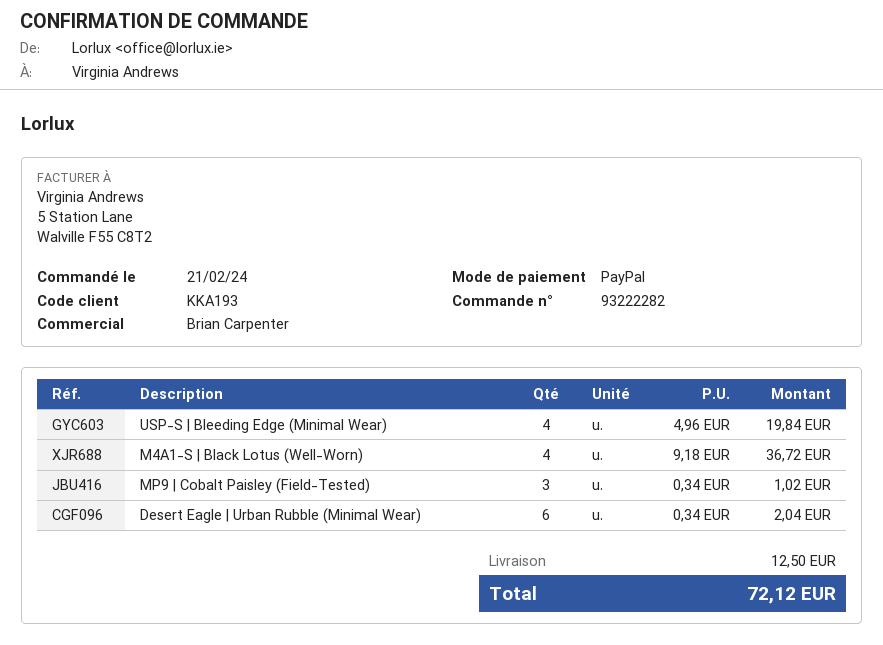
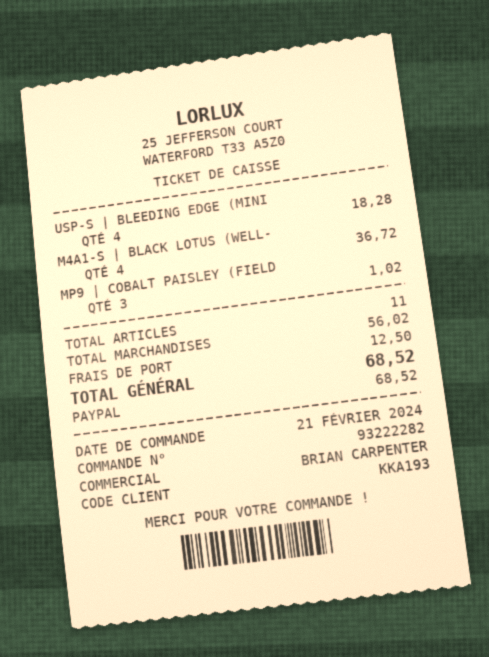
USP-S | Bleeding Edge (Minimal Wear): 4 for 19.84 -> 4 for 18.28
Desert Eagle | Urban Rubble (Minimal Wear): 6 for 2.04 -> none
total: 72.12 -> 68.52

